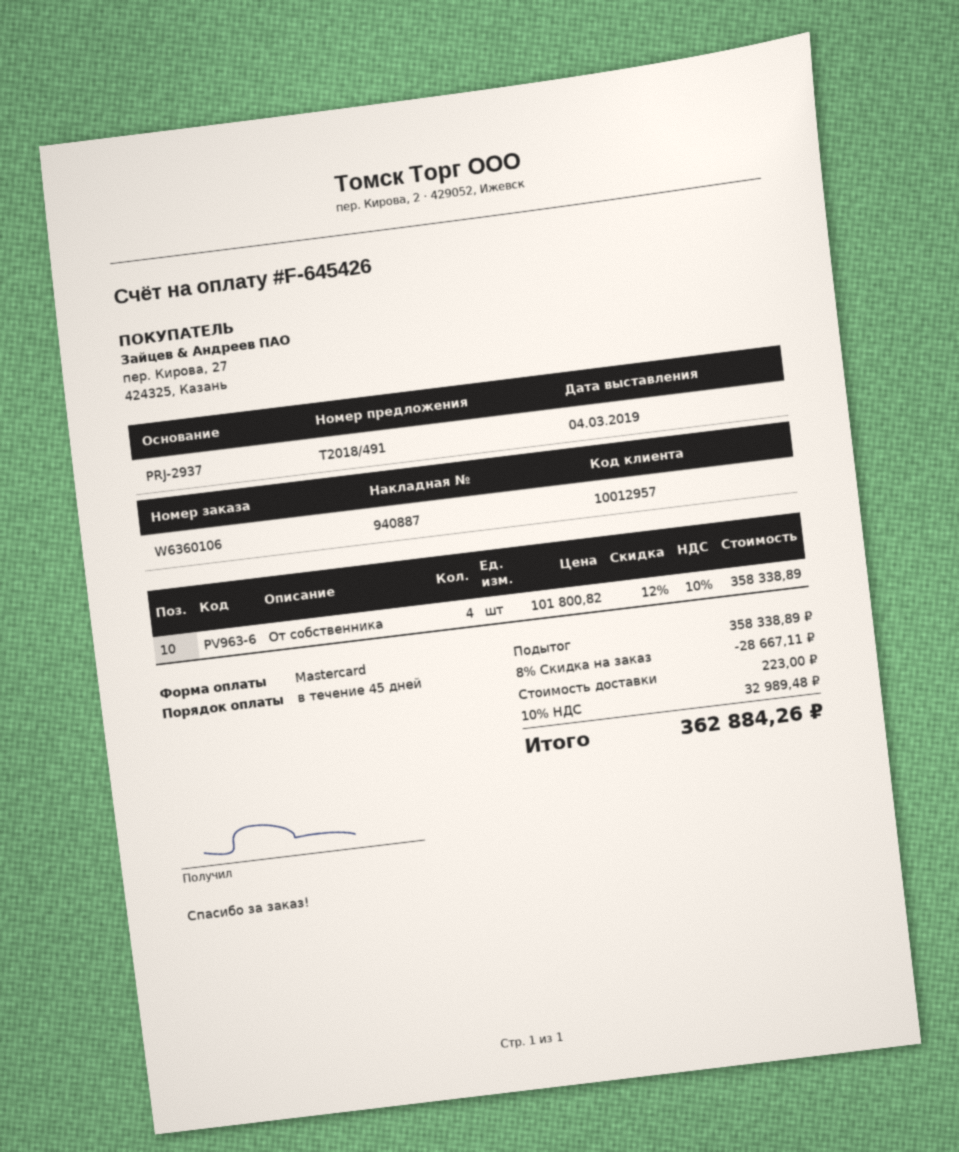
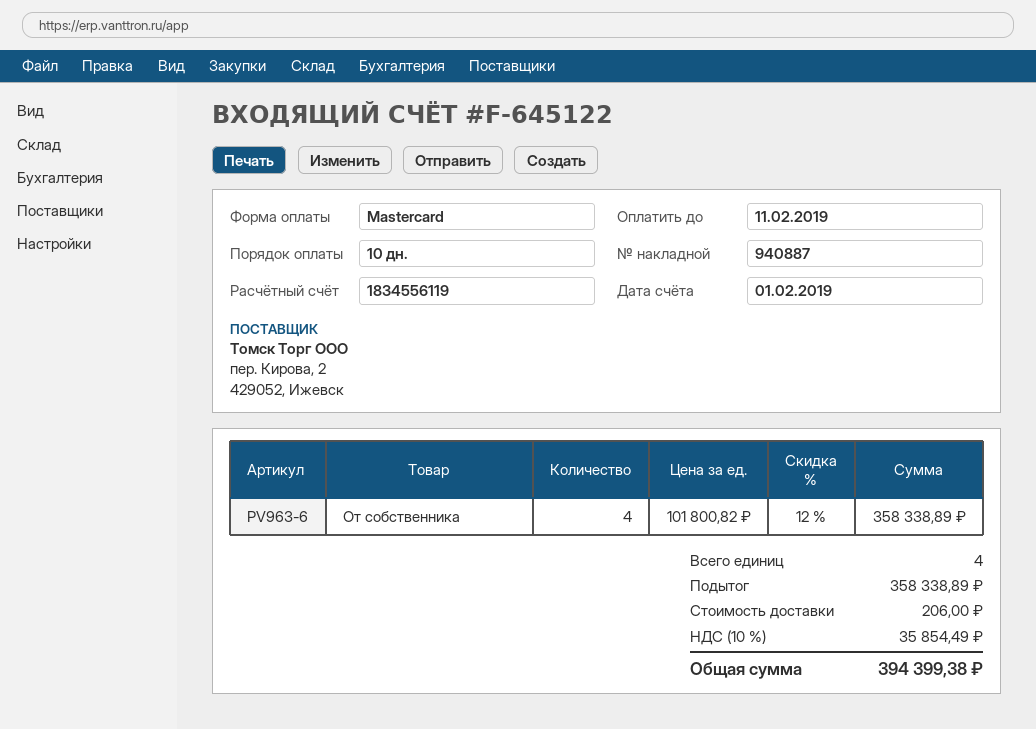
invoice number: F-645426 -> F-645122
invoice date: 2019-03-04 -> 2019-02-01
payment terms: 45 days -> 10 days
discount: 8% = 28667.11 -> none
shipping: 223.00 -> 206.00
tax: 10% = 32989.48 -> 10% = 35854.49
total: 362884.26 -> 394399.38

